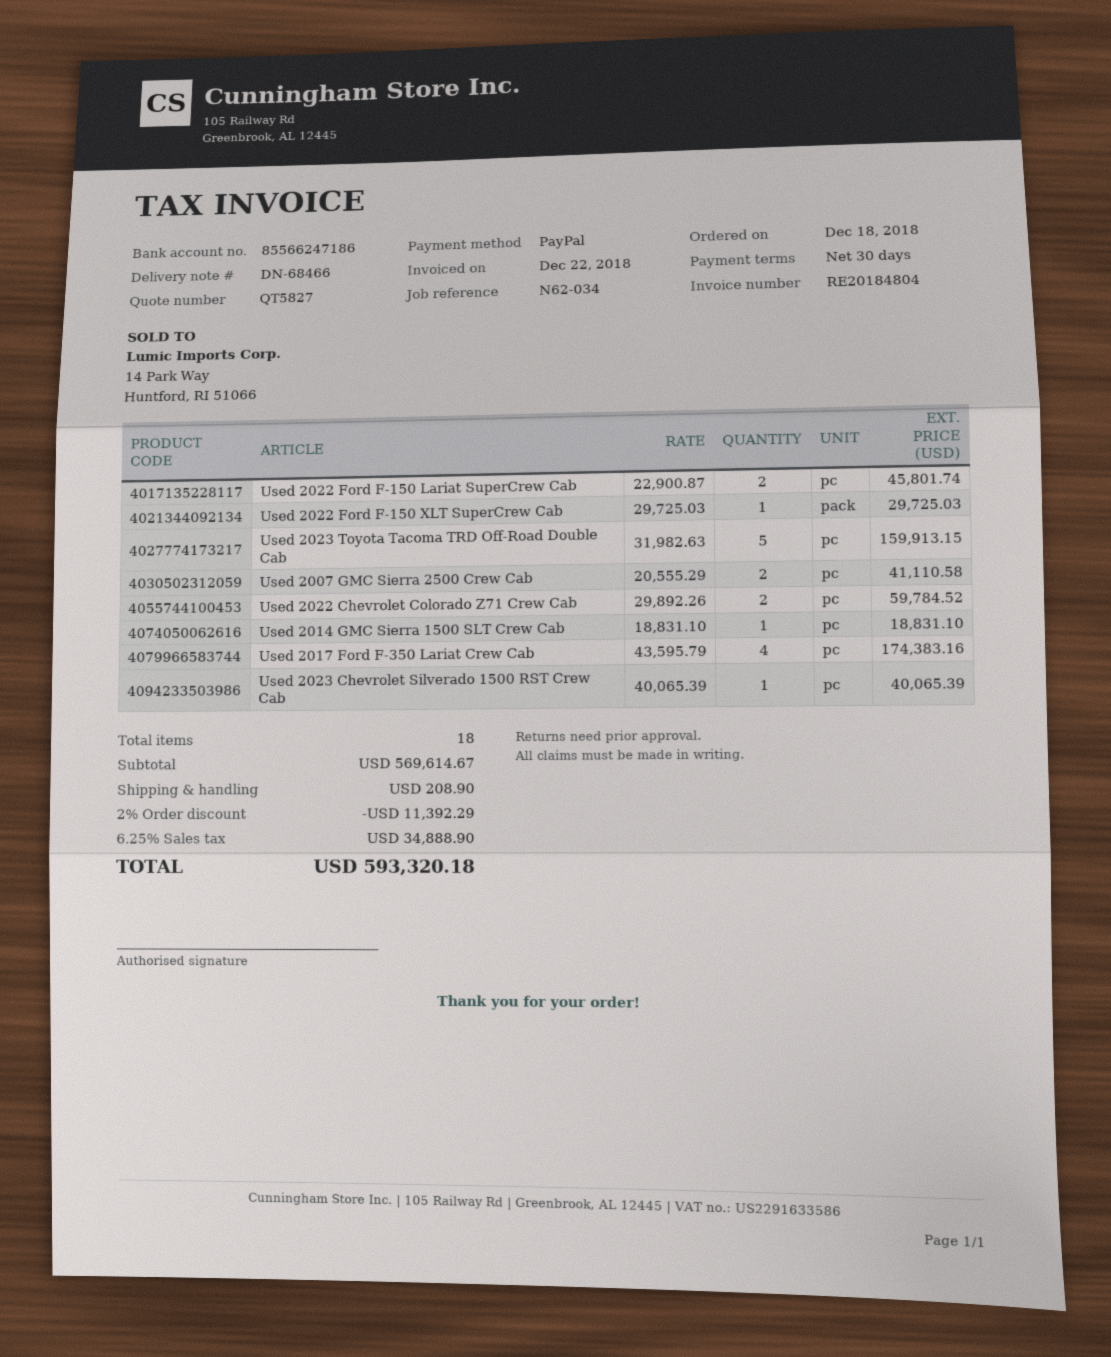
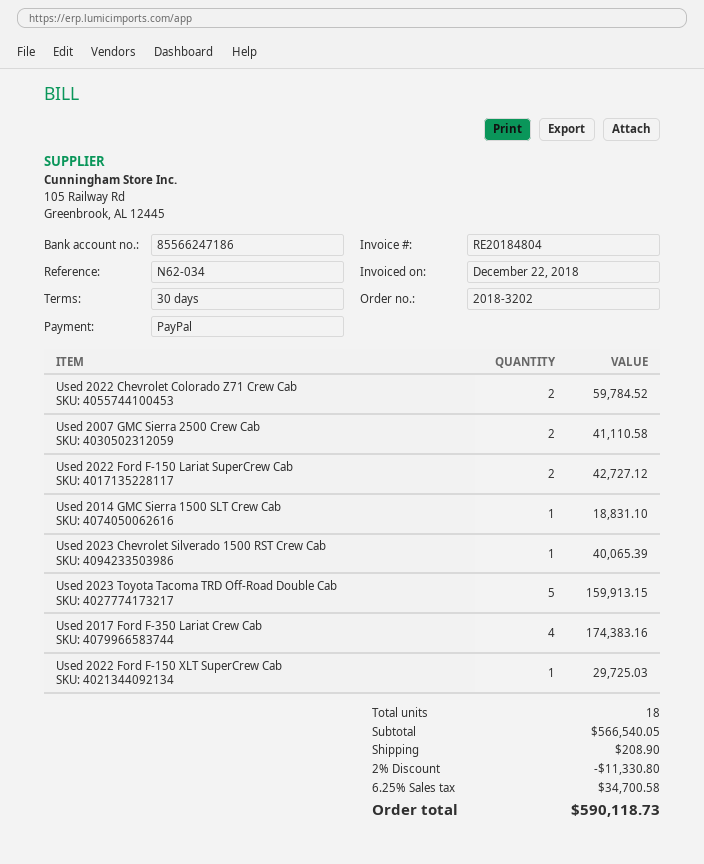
Used 2022 Ford F-150 Lariat SuperCrew Cab: 2 for 45801.74 -> 2 for 42727.12
subtotal: 569614.67 -> 566540.05
discount: 2% = 11392.29 -> 2% = 11330.80
tax: 6.25% = 34888.90 -> 6.25% = 34700.58
total: 593320.18 -> 590118.73

